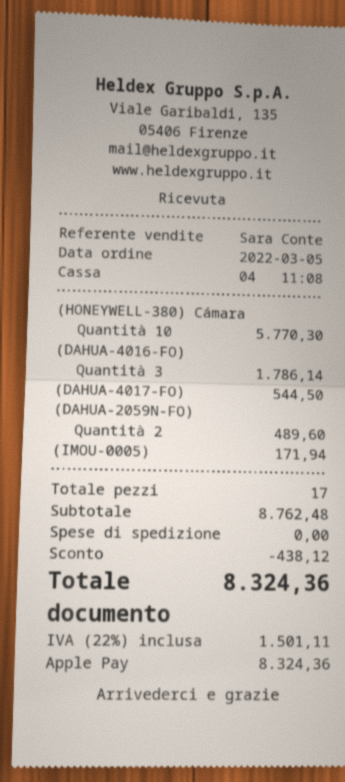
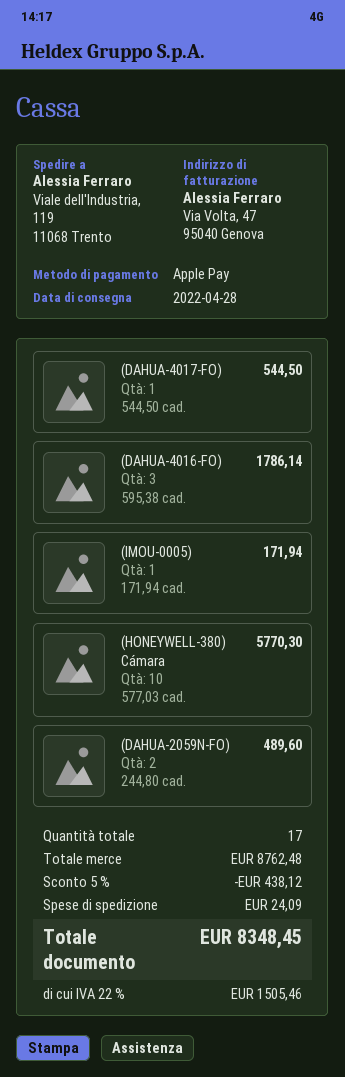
shipping: 0.00 -> 24.09
tax: 22% = 1501.11 -> 22% = 1505.46
total: 8324.36 -> 8348.45

